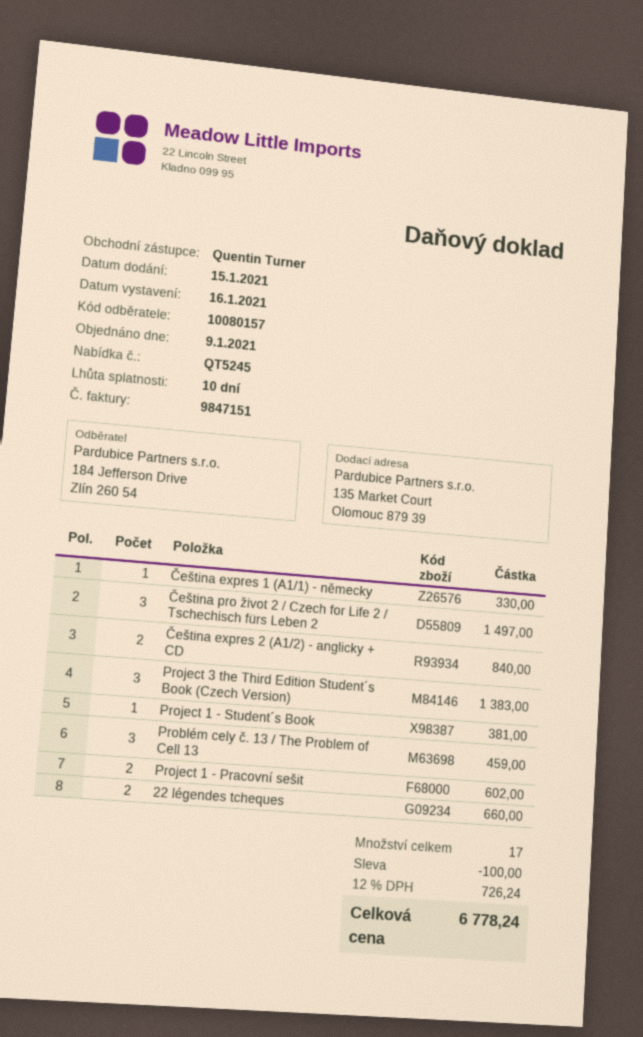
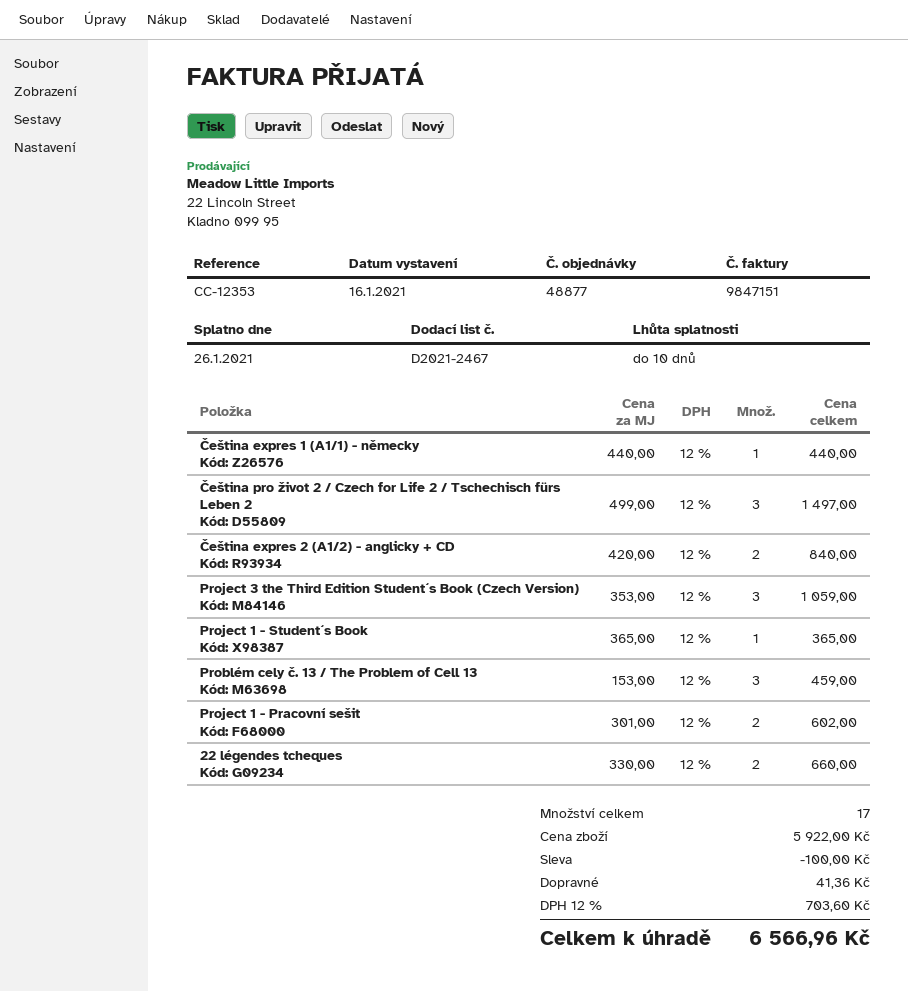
Čeština expres 1 (A1/1) - německy: 1 for 330.00 -> 1 for 440.00
Project 3 the Third Edition Student´s Book (Czech Version): 3 for 1383.00 -> 3 for 1059.00
Project 1 - Student´s Book: 1 for 381.00 -> 1 for 365.00
shipping: none -> 41.36
tax: 12% = 726.24 -> 12% = 703.60
total: 6778.24 -> 6566.96

